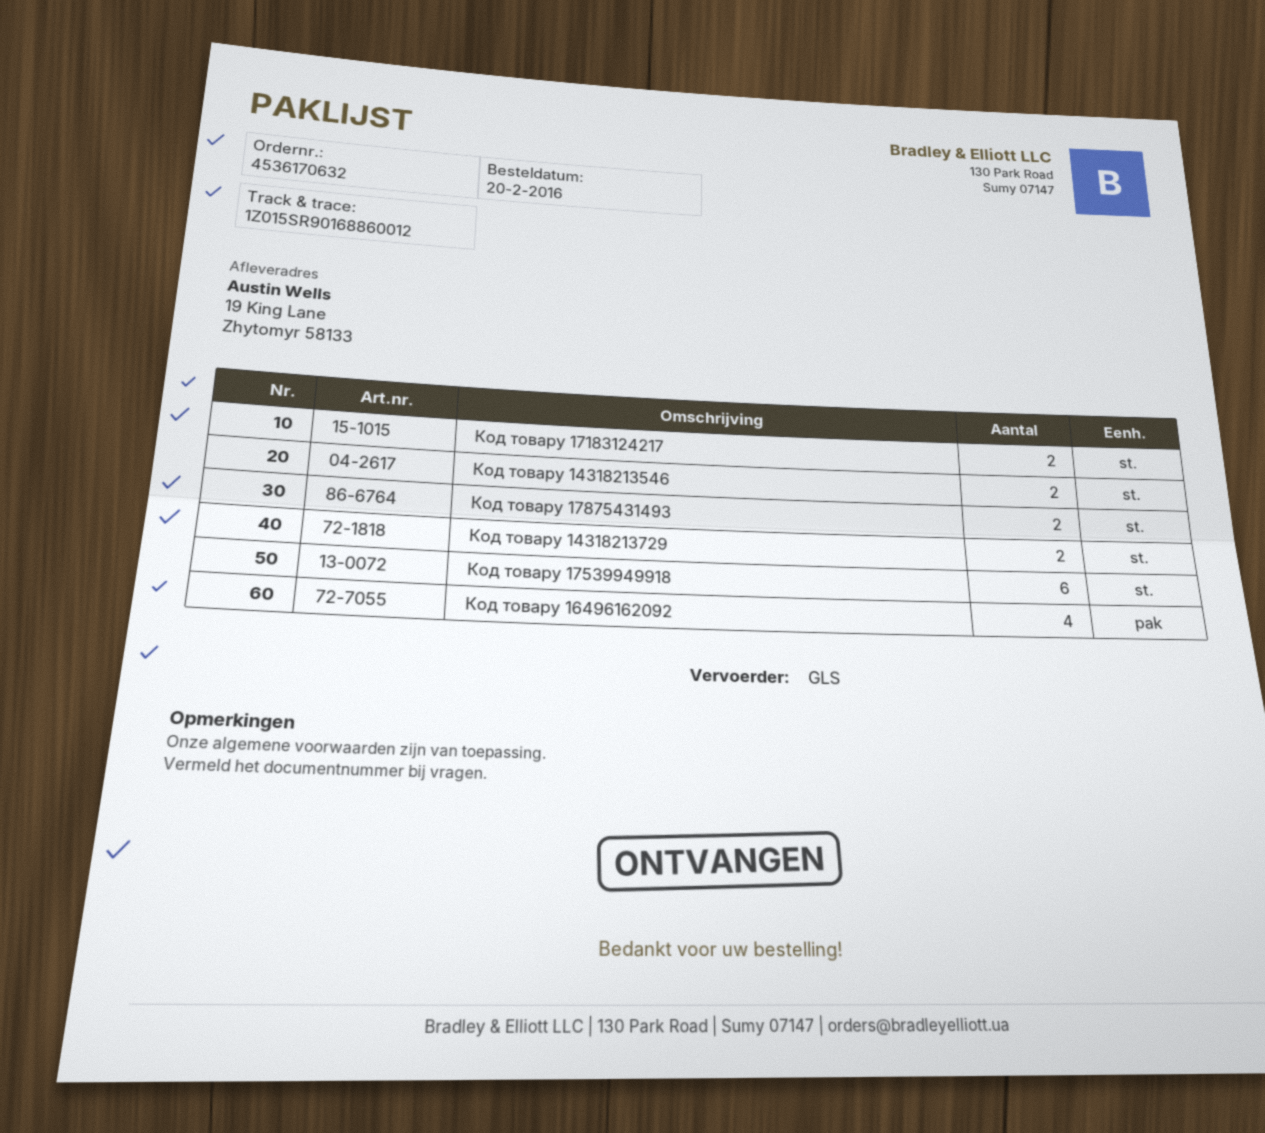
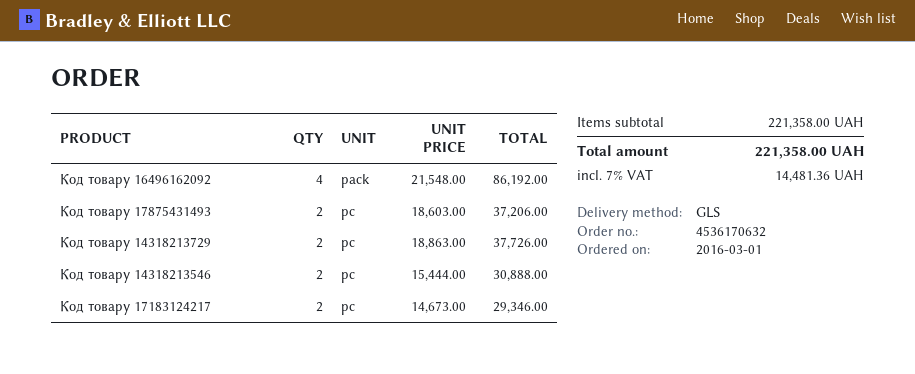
order date: 2016-02-20 -> 2016-03-01
Код товару 17539949918: 6 -> none

